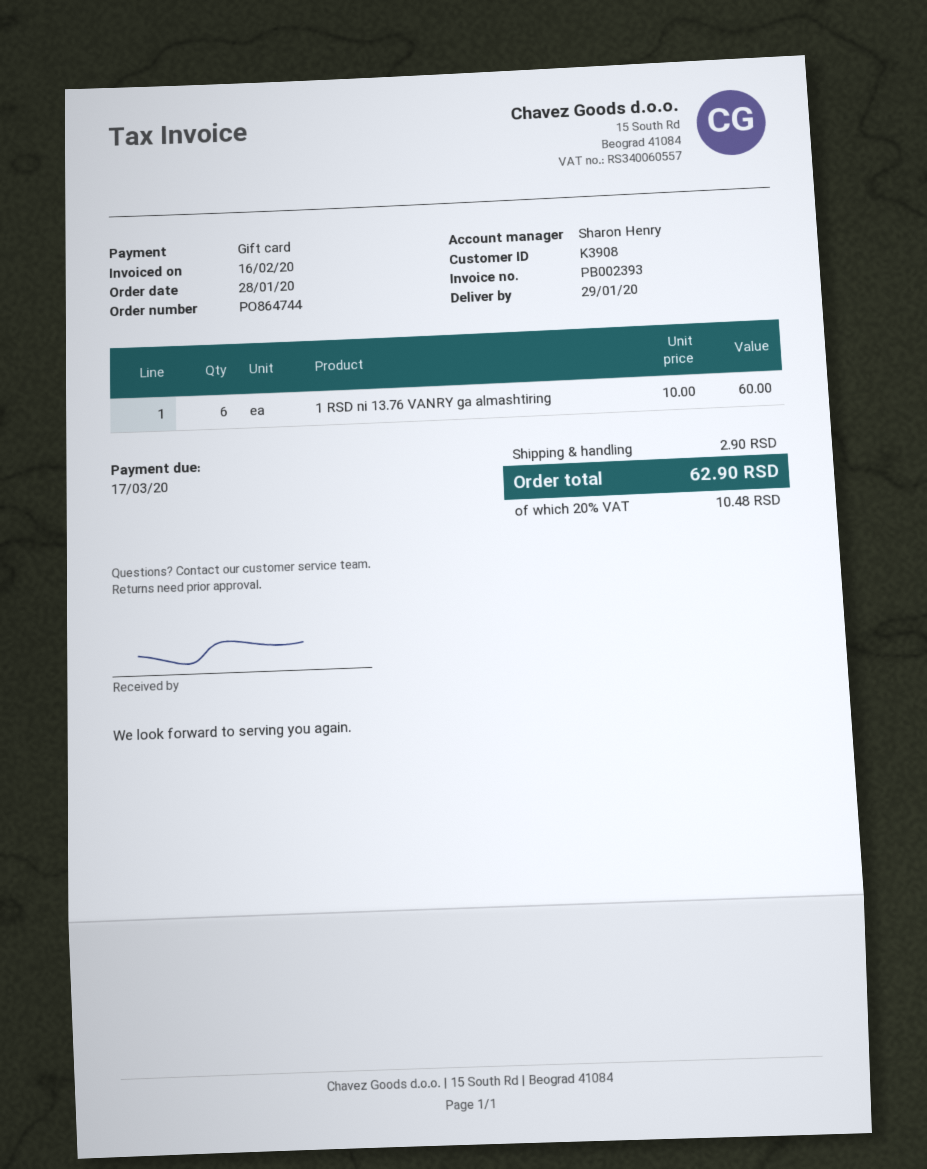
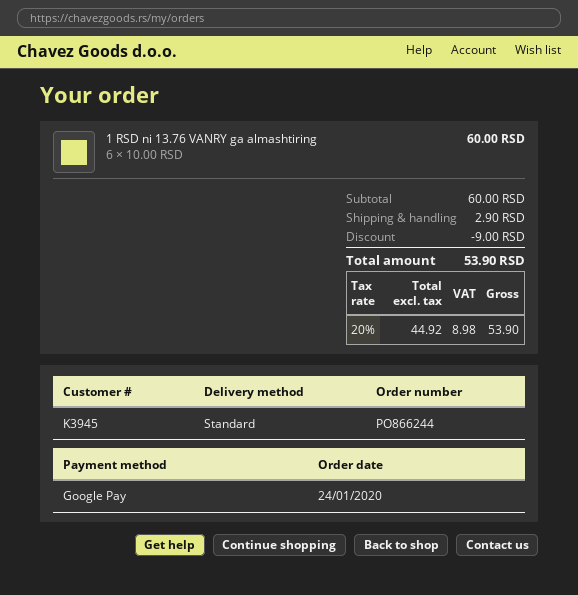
order number: PO864744 -> PO866244
order date: 2020-01-28 -> 2020-01-24
customer number: K3908 -> K3945
payment method: gift card -> Google Pay
discount: none -> 9.00
tax: 20% = 10.48 -> 20% = 8.98
total: 62.90 -> 53.90

